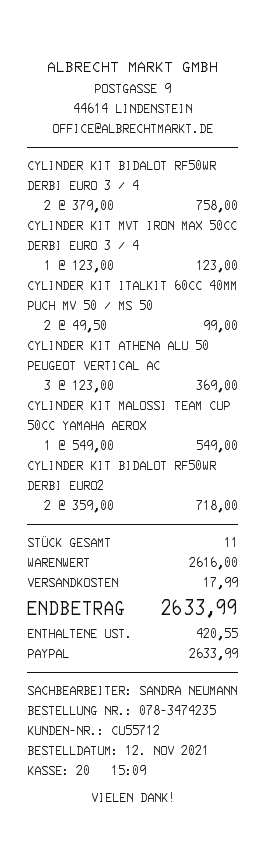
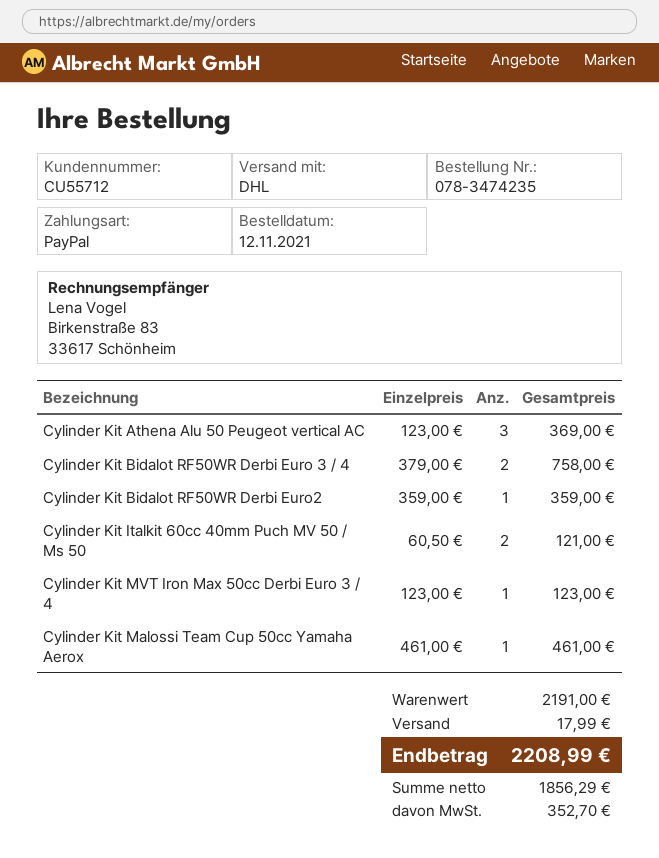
CYLINDER KIT ITALKIT 60CC 40MM PUCH MV 50 / MS 50: 2 x 49.50 = 99.00 -> 2 x 60.50 = 121.00
CYLINDER KIT MALOSSI TEAM CUP 50CC YAMAHA AEROX: 1 x 549.00 = 549.00 -> 1 x 461.00 = 461.00
CYLINDER KIT BIDALOT RF50WR DERBI EURO2: 2 x 359.00 = 718.00 -> 1 x 359.00 = 359.00
subtotal: 2616.00 -> 2191.00
tax: 420.55 -> 352.70
total: 2633.99 -> 2208.99

